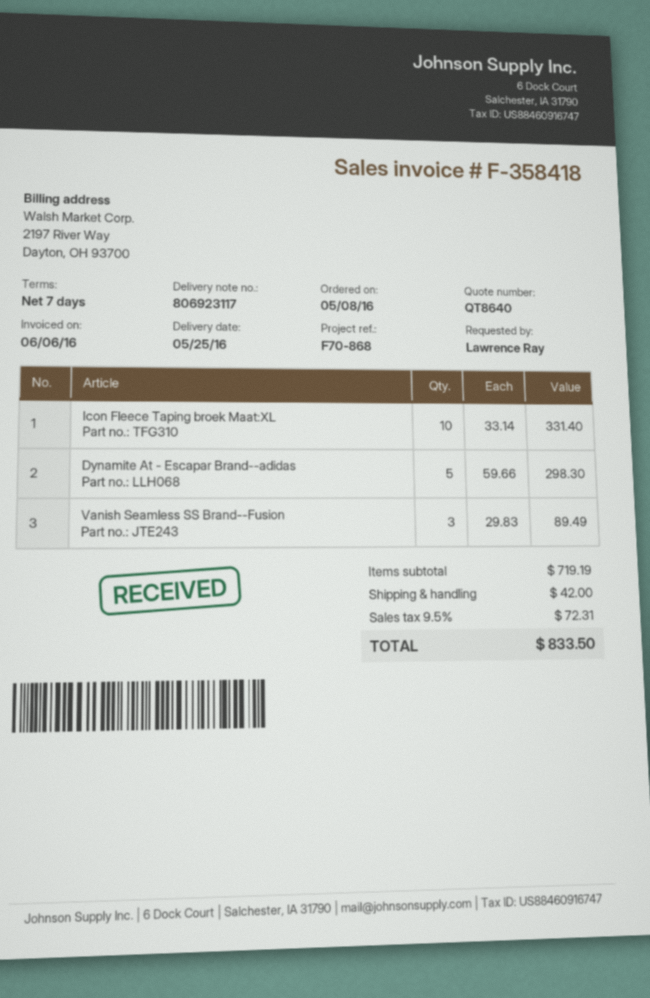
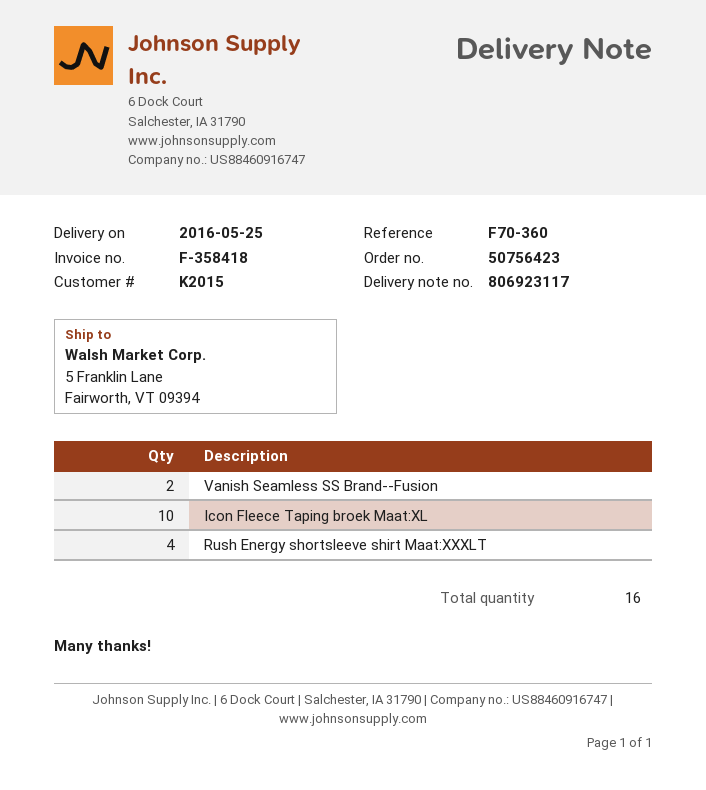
reference: F70-868 -> F70-360
Dynamite At - Escapar Brand--adidas: 5 -> none
Vanish Seamless SS Brand--Fusion: 3 -> 2
Rush Energy shortsleeve shirt Maat:XXXLT: none -> 4

